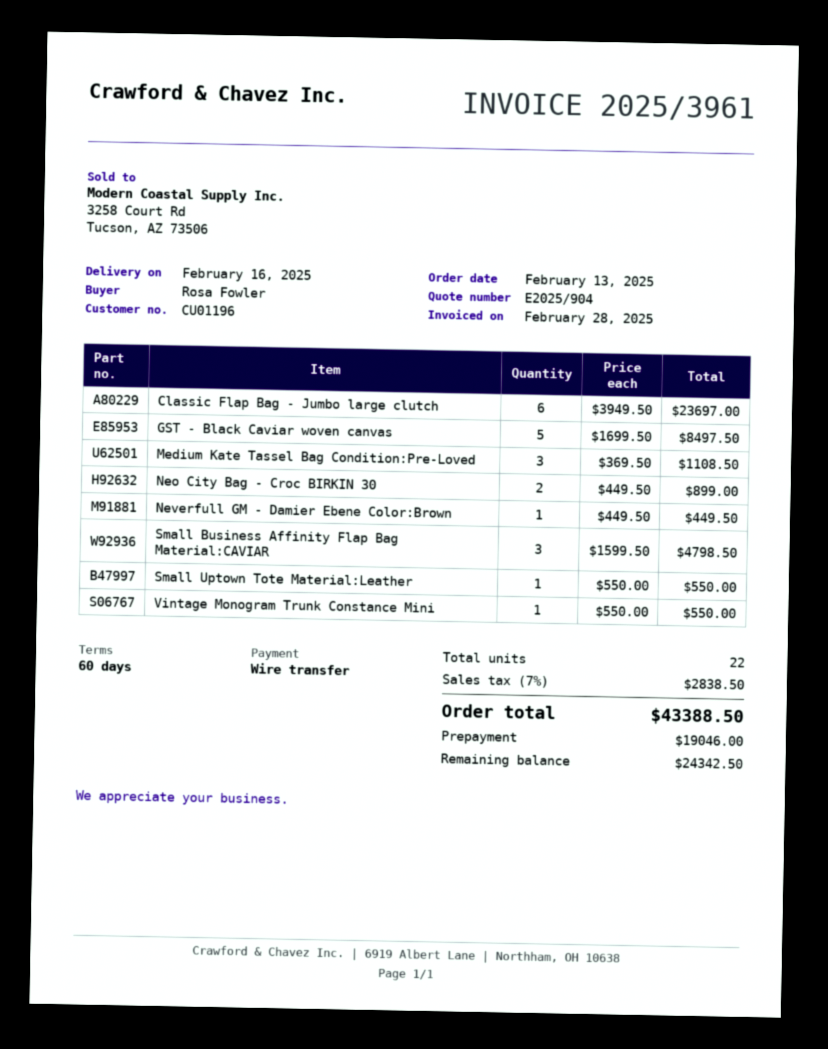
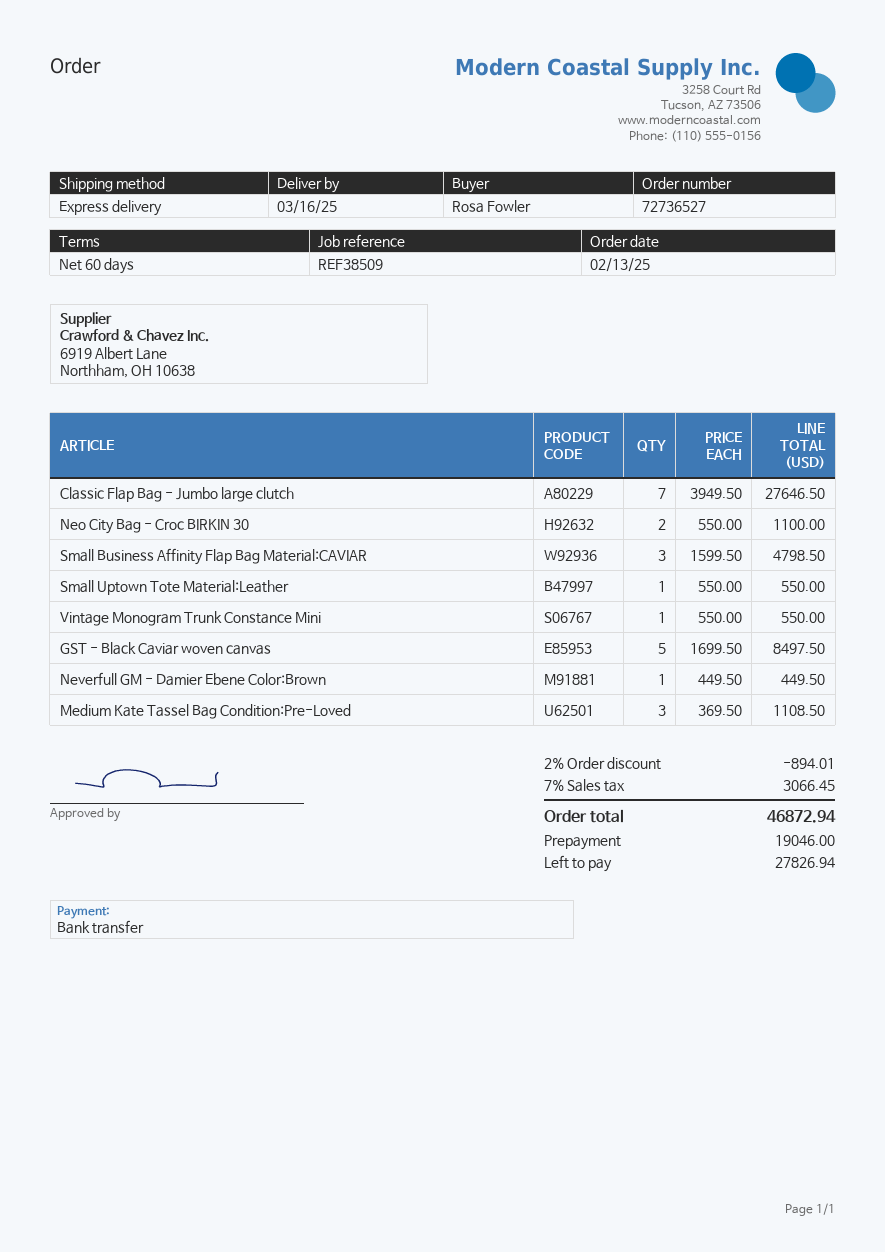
delivery date: 2025-02-16 -> 2025-03-16
Classic Flap Bag - Jumbo large clutch: 6 x 3949.50 = 23697.00 -> 7 x 3949.50 = 27646.50
Neo City Bag - Croc BIRKIN 30: 2 x 449.50 = 899.00 -> 2 x 550.00 = 1100.00
discount: none -> 2% = 894.01
tax: 7% = 2838.50 -> 7% = 3066.45
total: 43388.50 -> 46872.94
balance: 24342.50 -> 27826.94

